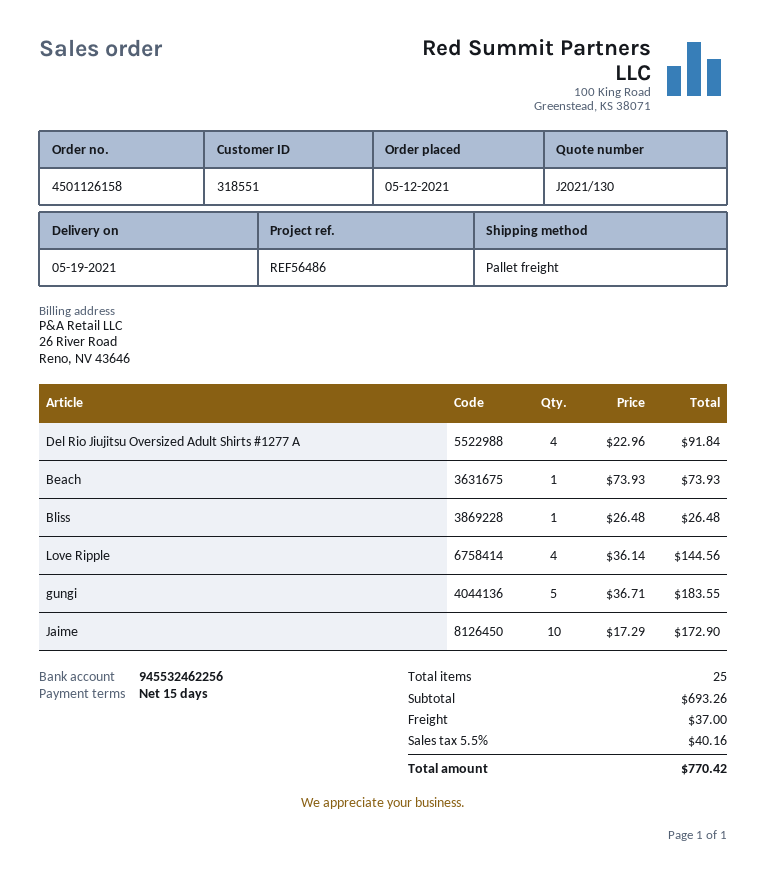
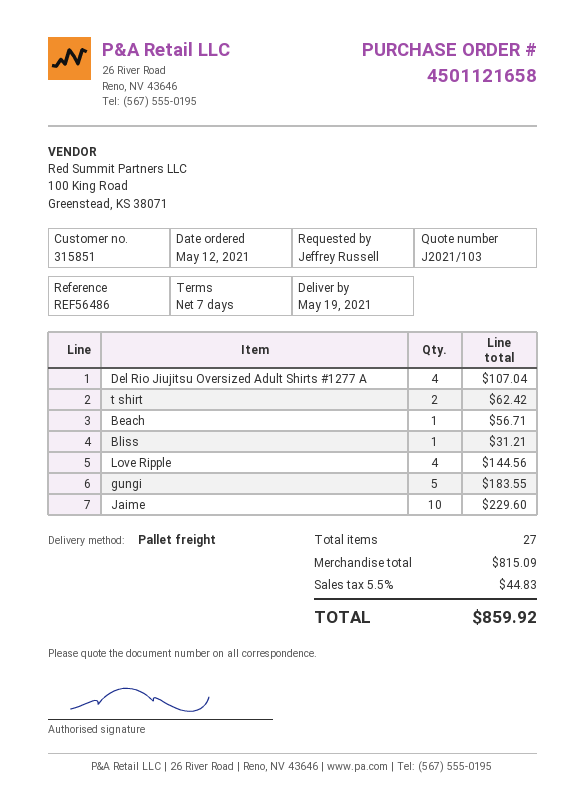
quote number: J2021/130 -> J2021/103
order number: 4501126158 -> 4501121658
payment terms: 15 days -> 7 days
customer number: 318551 -> 315851
Del Rio Jiujitsu Oversized Adult Shirts #1277 A: 4 for 91.84 -> 4 for 107.04
Beach: 1 for 73.93 -> 1 for 56.71
Bliss: 1 for 26.48 -> 1 for 31.21
Jaime: 10 for 172.90 -> 10 for 229.60
t shirt: none -> 2 for 62.42
total quantity: 25 -> 27
subtotal: 693.26 -> 815.09
shipping: 37.00 -> none
tax: 5.5% = 40.16 -> 5.5% = 44.83
total: 770.42 -> 859.92

